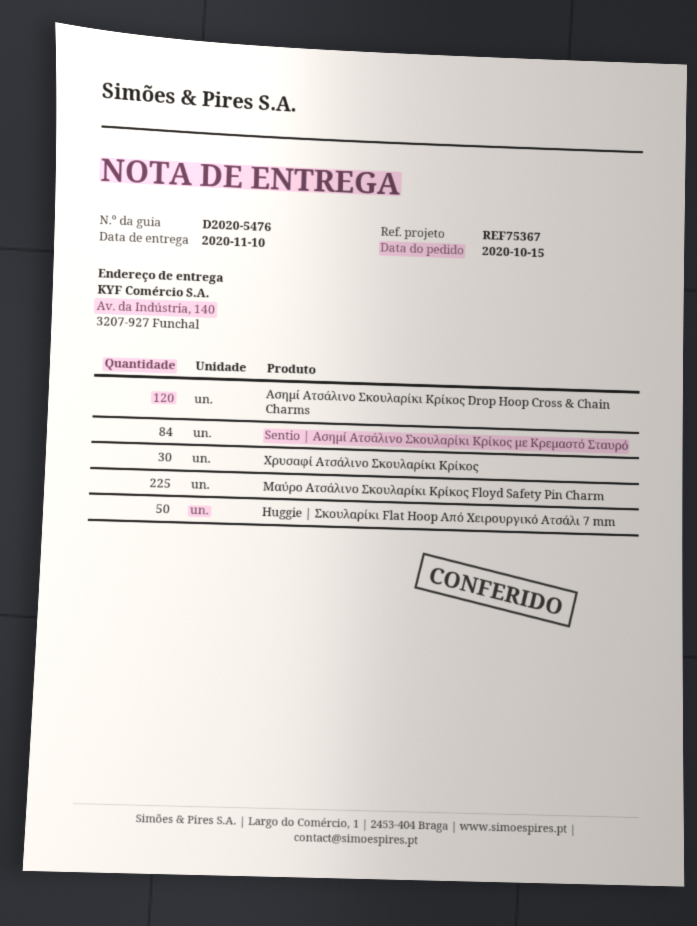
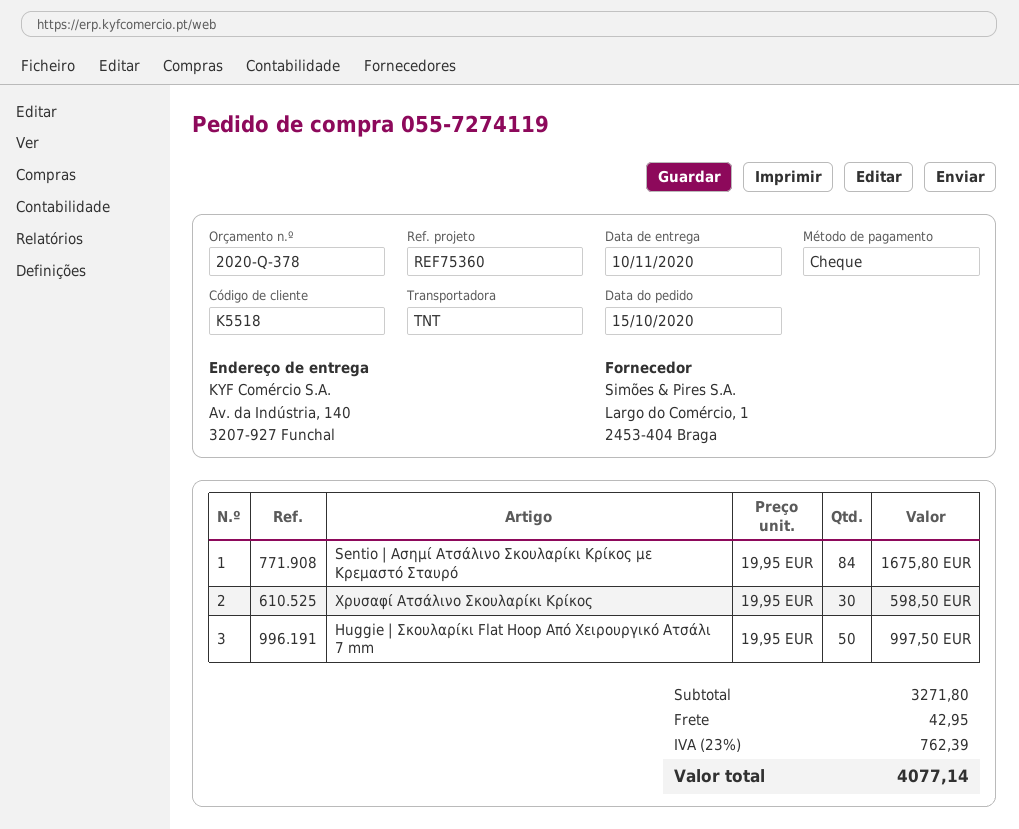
reference: REF75367 -> REF75360
Ασημί Ατσάλινο Σκουλαρίκι Κρίκος Drop Hoop Cross & Chain Charms: 120 -> none
Μαύρο Ατσάλινο Σκουλαρίκι Κρίκος Floyd Safety Pin Charm: 225 -> none

